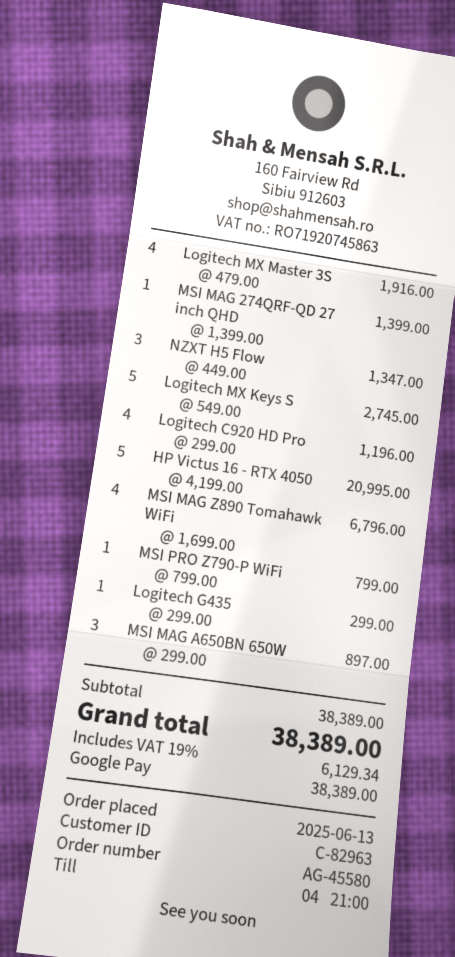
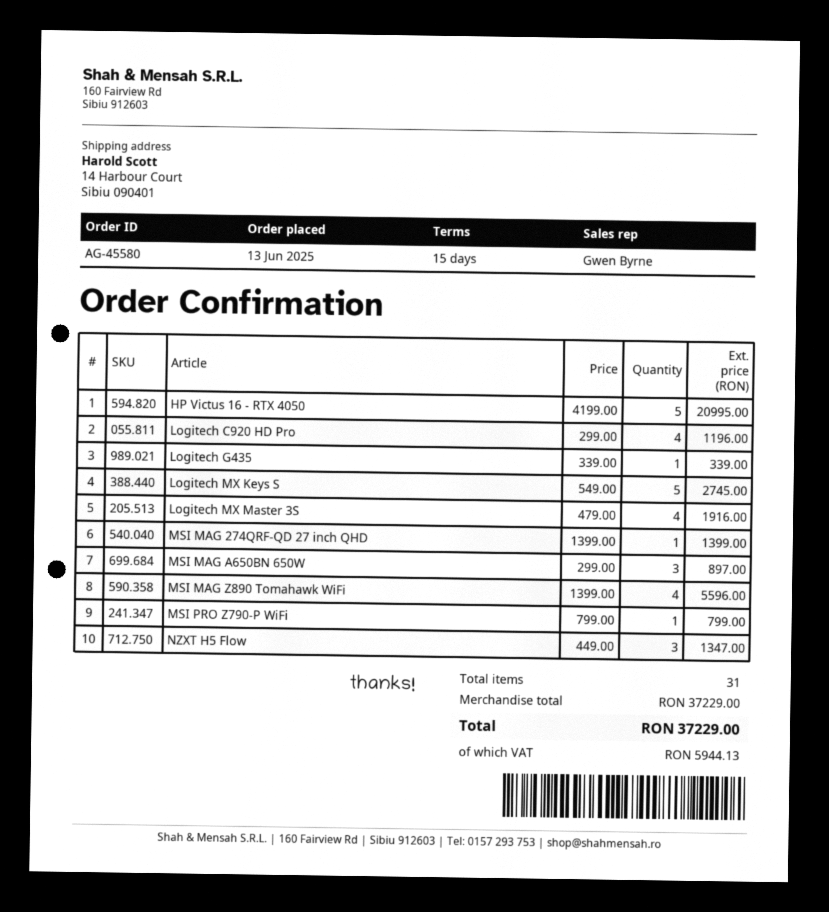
MSI MAG Z890 Tomahawk WiFi: 4 x 1699.00 = 6796.00 -> 4 x 1399.00 = 5596.00
Logitech G435: 1 x 299.00 = 299.00 -> 1 x 339.00 = 339.00
subtotal: 38389.00 -> 37229.00
tax: 6129.34 -> 5944.13
total: 38389.00 -> 37229.00

